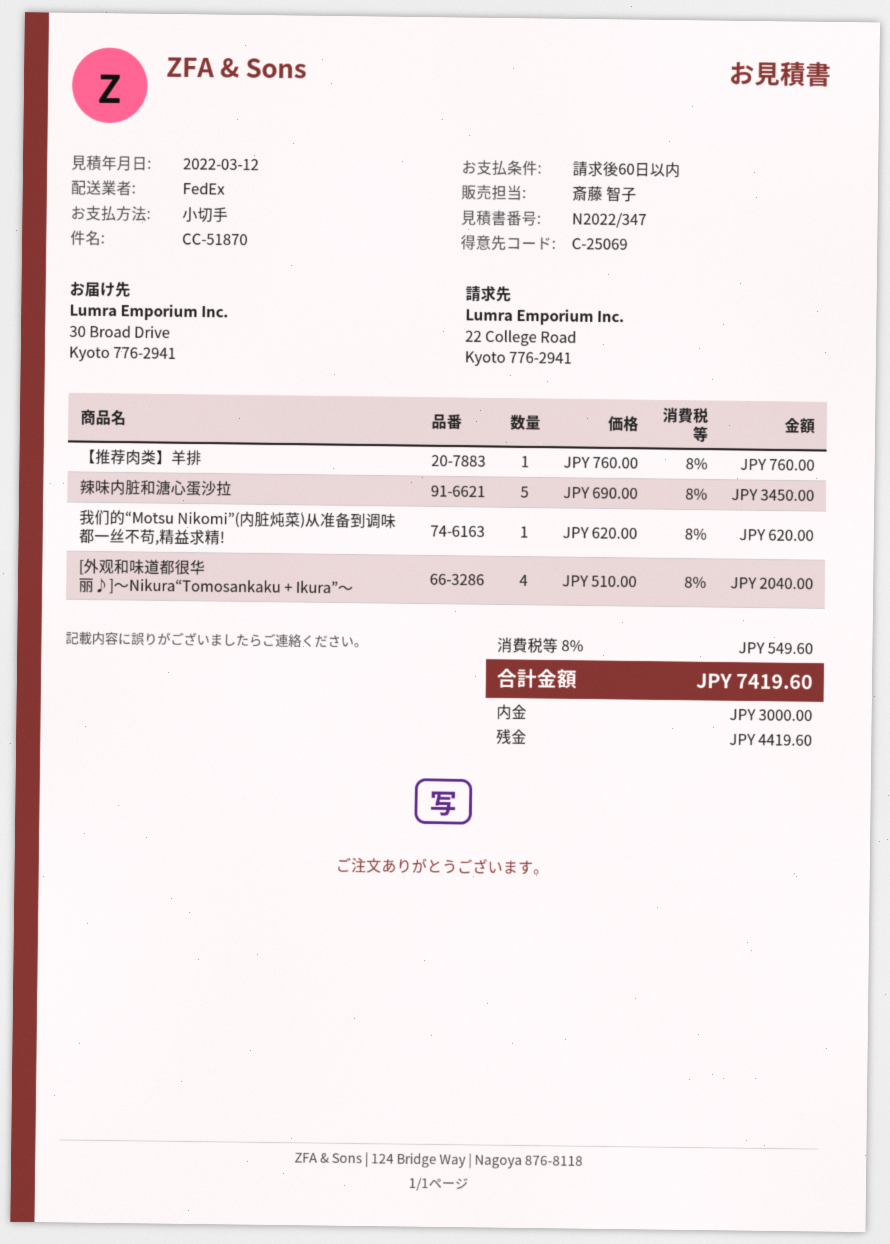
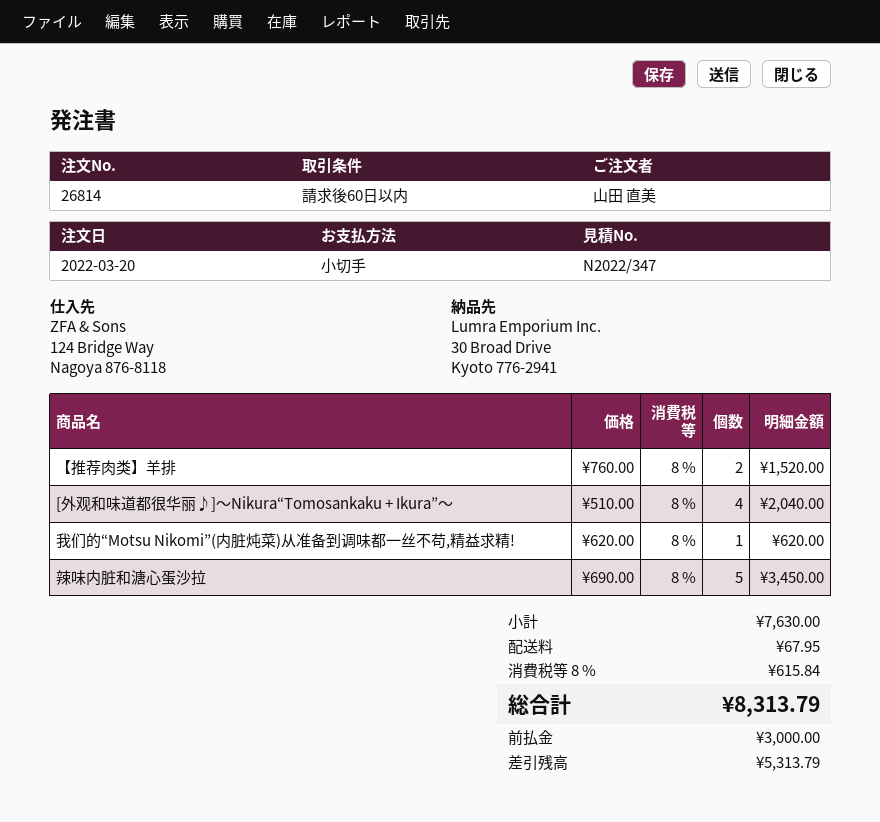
【推荐肉类】羊排: 1 x 760.00 = 760.00 -> 2 x 760.00 = 1520.00
shipping: none -> 67.95
tax: 8% = 549.60 -> 8% = 615.84
total: 7419.60 -> 8313.79
balance: 4419.60 -> 5313.79

